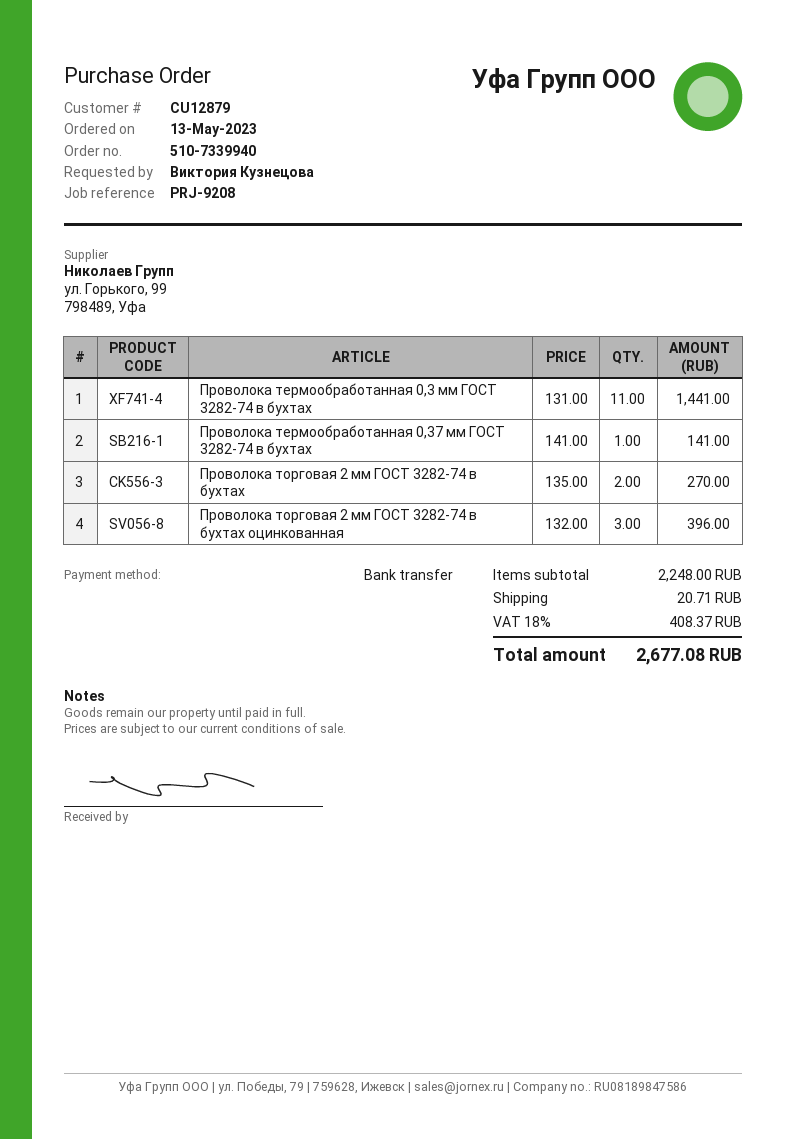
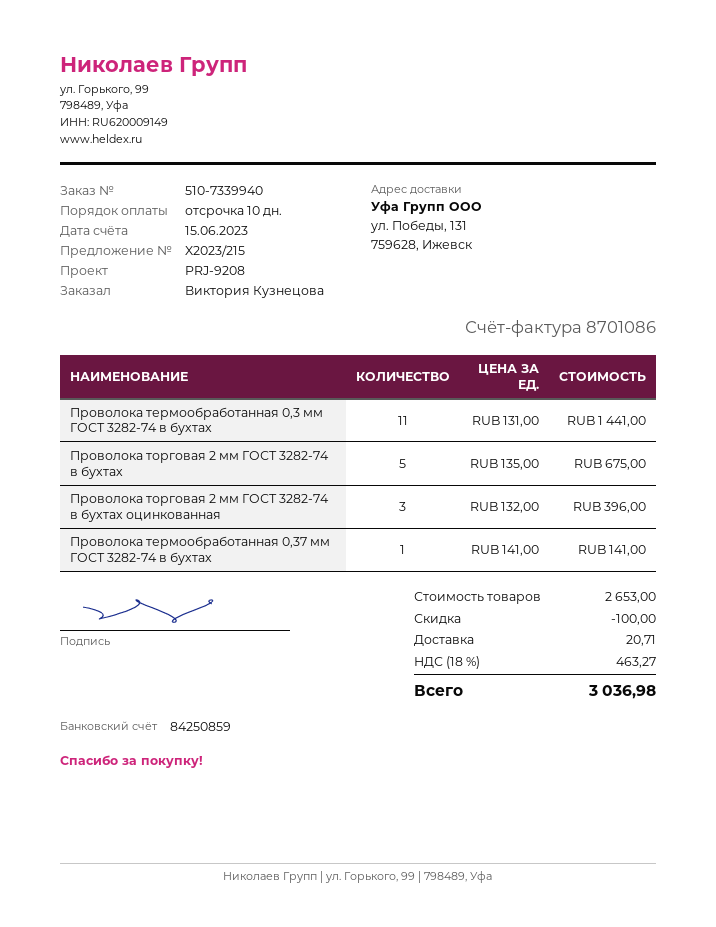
Проволока торговая 2 мм ГОСТ 3282-74 в бухтах: 2 x 135.00 = 270.00 -> 5 x 135.00 = 675.00
subtotal: 2248.00 -> 2653.00
discount: none -> 100.00
tax: 18% = 408.37 -> 18% = 463.27
total: 2677.08 -> 3036.98

